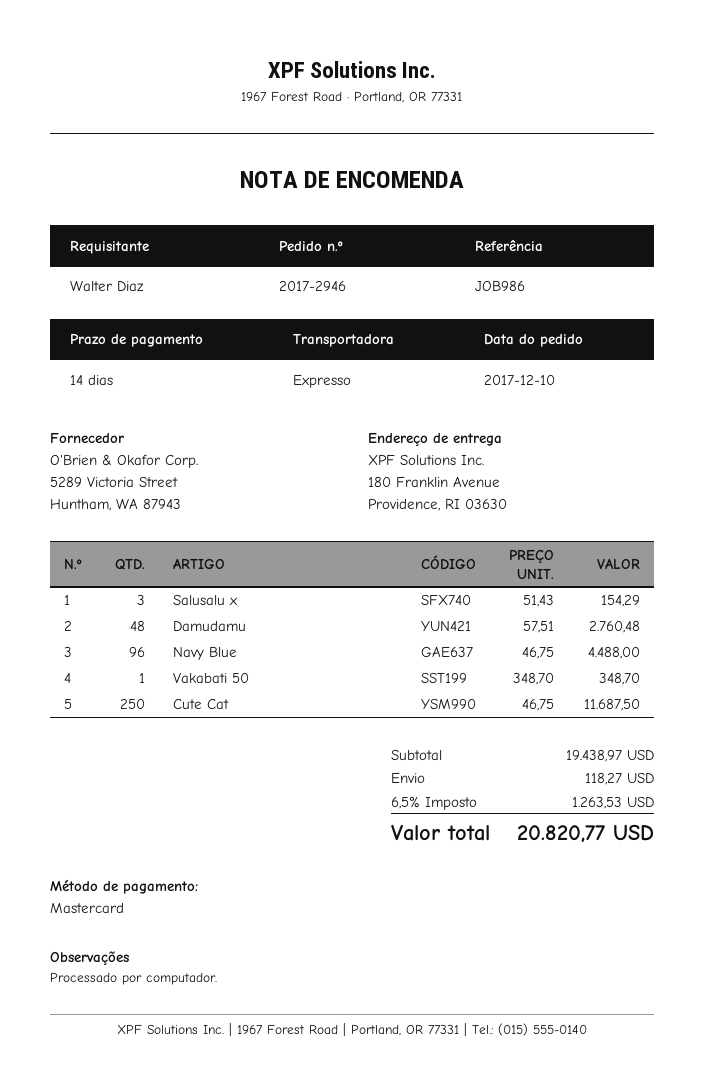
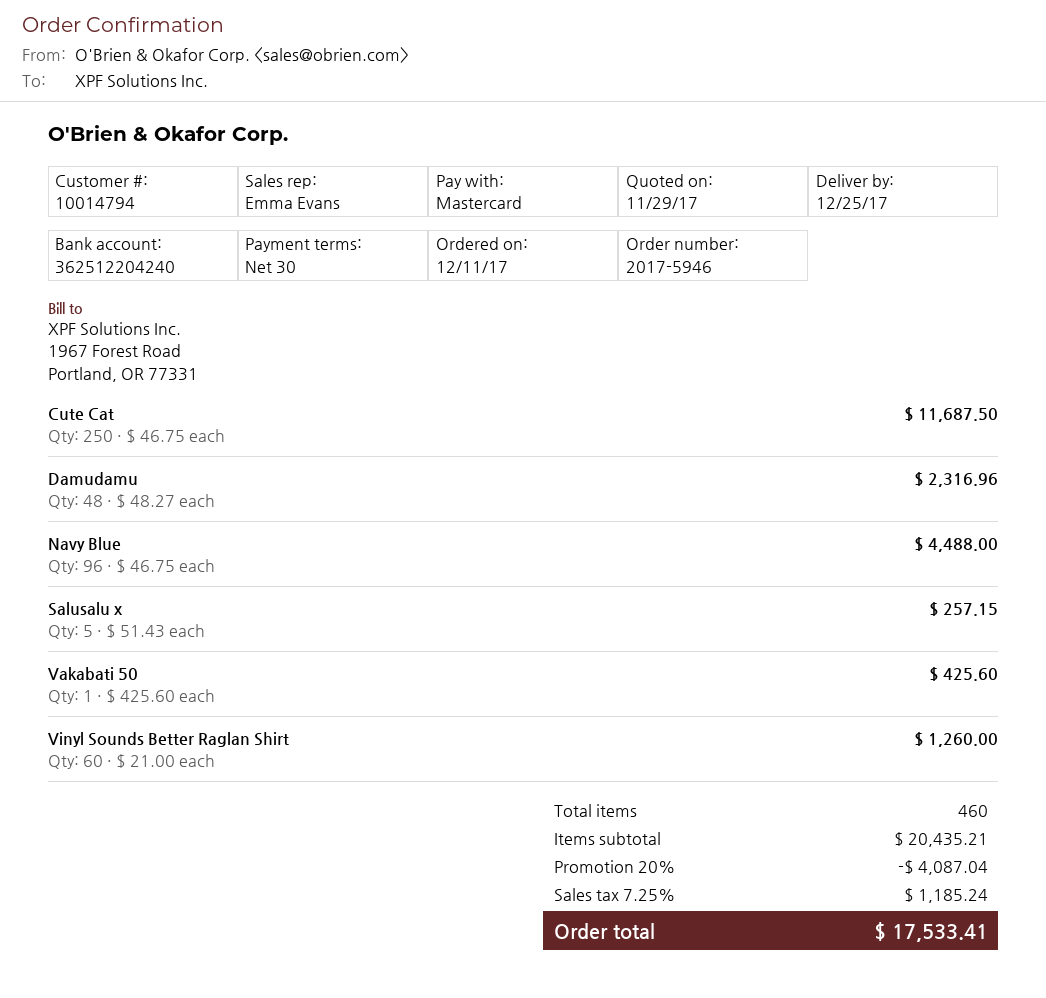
order number: 2017-2946 -> 2017-5946
order date: 2017-12-10 -> 2017-12-11
payment terms: 14 days -> 30 days
Salusalu x: 3 x 51.43 = 154.29 -> 5 x 51.43 = 257.15
Damudamu: 48 x 57.51 = 2760.48 -> 48 x 48.27 = 2316.96
Vakabati 50: 1 x 348.70 = 348.70 -> 1 x 425.60 = 425.60
Vinyl Sounds Better Raglan Shirt: none -> 60 x 21.00 = 1260.00
subtotal: 19438.97 -> 20435.21
discount: none -> 20% = 4087.04
shipping: 118.27 -> none
tax: 6.5% = 1263.53 -> 7.25% = 1185.24
total: 20820.77 -> 17533.41

